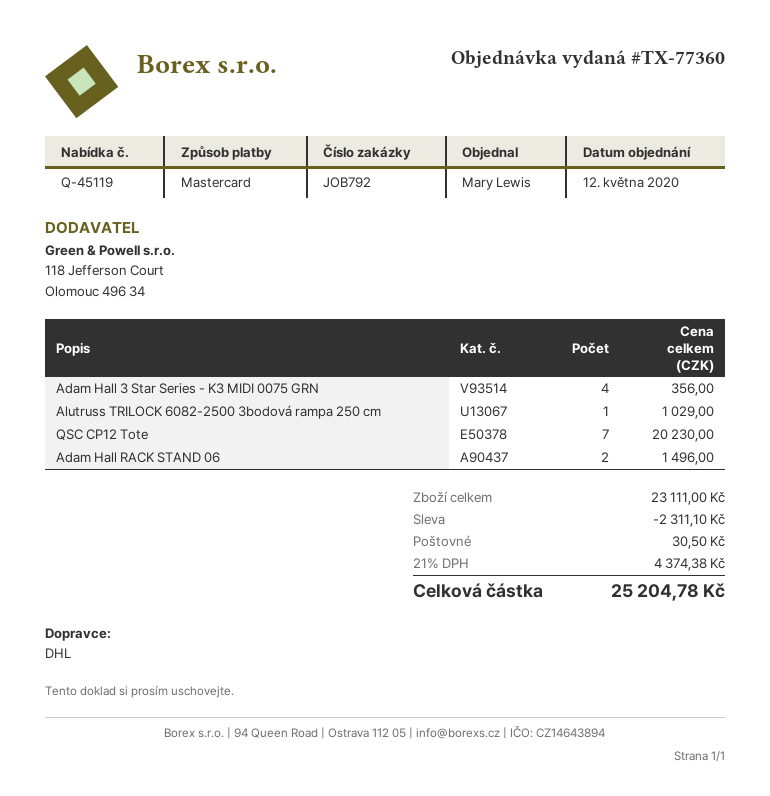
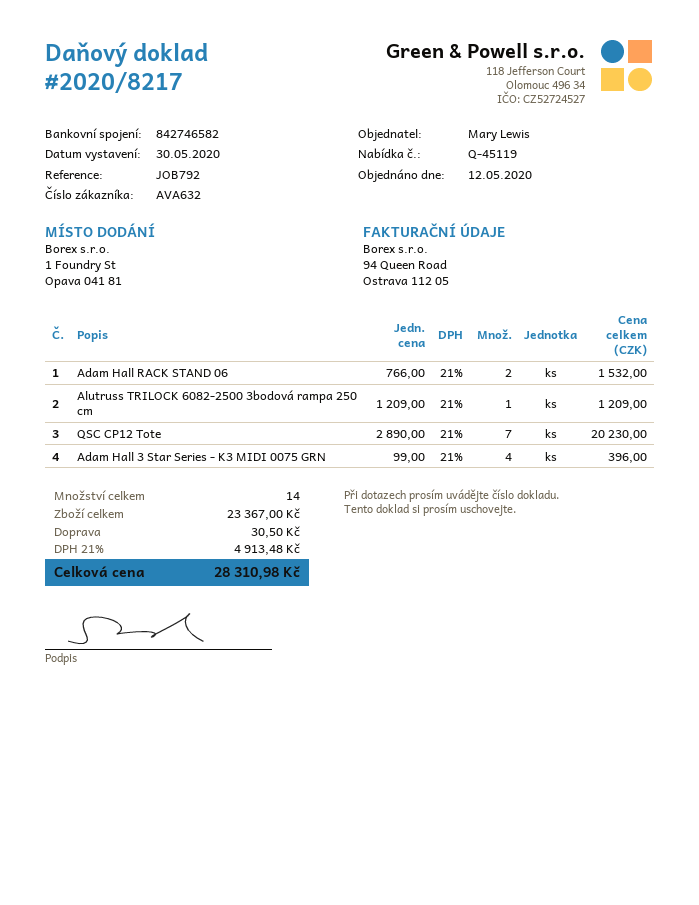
Adam Hall 3 Star Series - K3 MIDI 0075 GRN: 4 for 356.00 -> 4 for 396.00
Alutruss TRILOCK 6082-2500 3bodová rampa 250 cm: 1 for 1029.00 -> 1 for 1209.00
Adam Hall RACK STAND 06: 2 for 1496.00 -> 2 for 1532.00
subtotal: 23111.00 -> 23367.00
discount: 2311.10 -> none
tax: 21% = 4374.38 -> 21% = 4913.48
total: 25204.78 -> 28310.98

